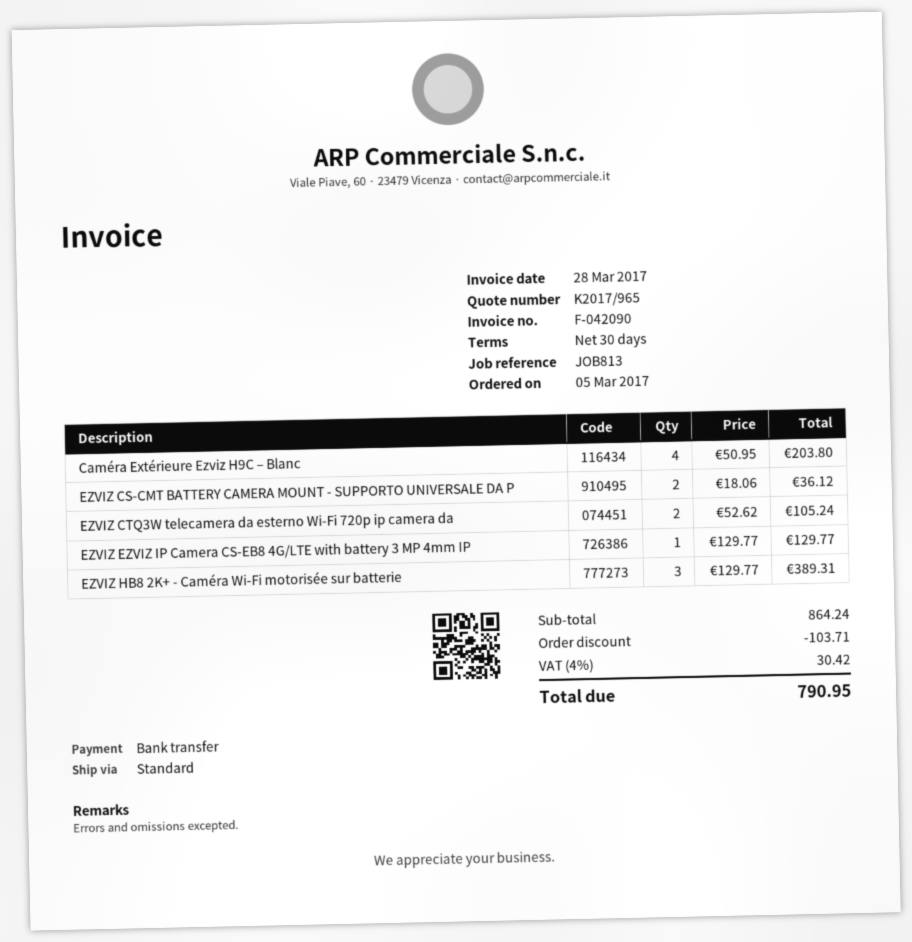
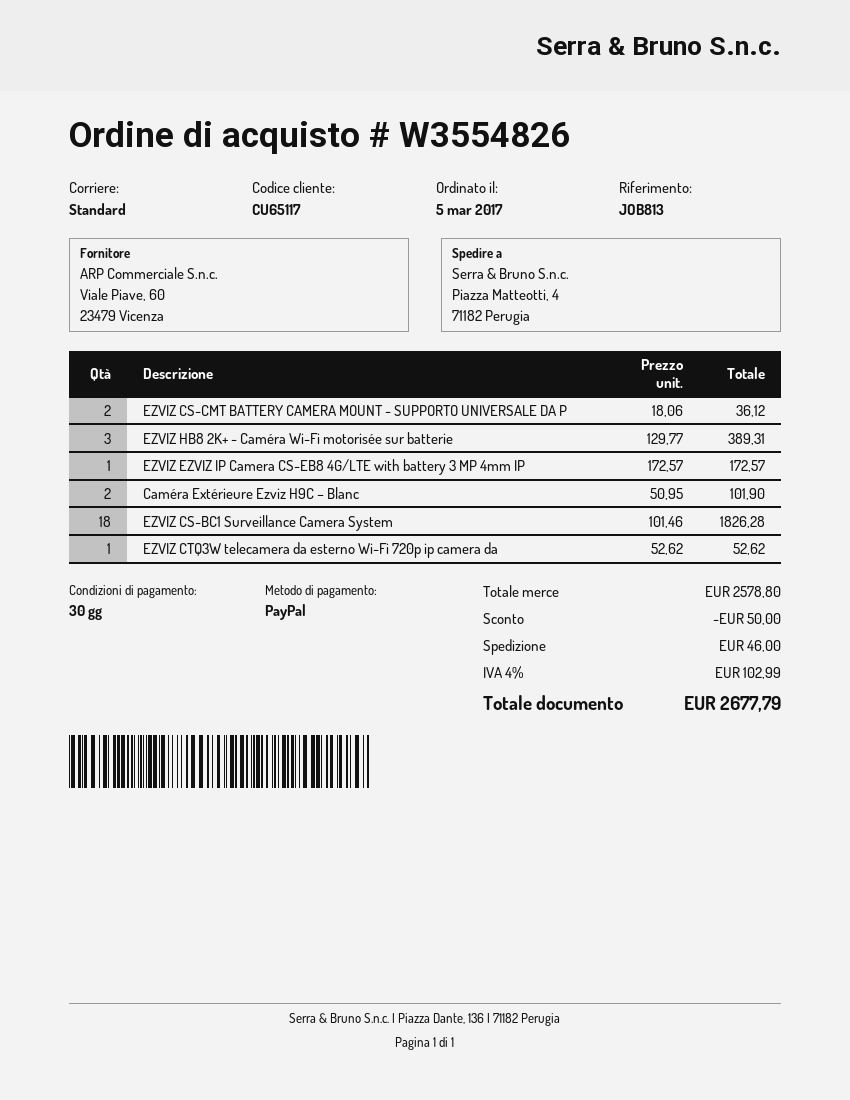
payment method: bank transfer -> PayPal
Caméra Extérieure Ezviz H9C – Blanc: 4 x 50.95 = 203.80 -> 2 x 50.95 = 101.90
EZVIZ CTQ3W telecamera da esterno Wi-Fi 720p ip camera da: 2 x 52.62 = 105.24 -> 1 x 52.62 = 52.62
EZVIZ EZVIZ IP Camera CS-EB8 4G/LTE with battery 3 MP 4mm IP: 1 x 129.77 = 129.77 -> 1 x 172.57 = 172.57
EZVIZ CS-BC1 Surveillance Camera System: none -> 18 x 101.46 = 1826.28
subtotal: 864.24 -> 2578.80
discount: 103.71 -> 50.00
shipping: none -> 46.00
tax: 4% = 30.42 -> 4% = 102.99
total: 790.95 -> 2677.79

